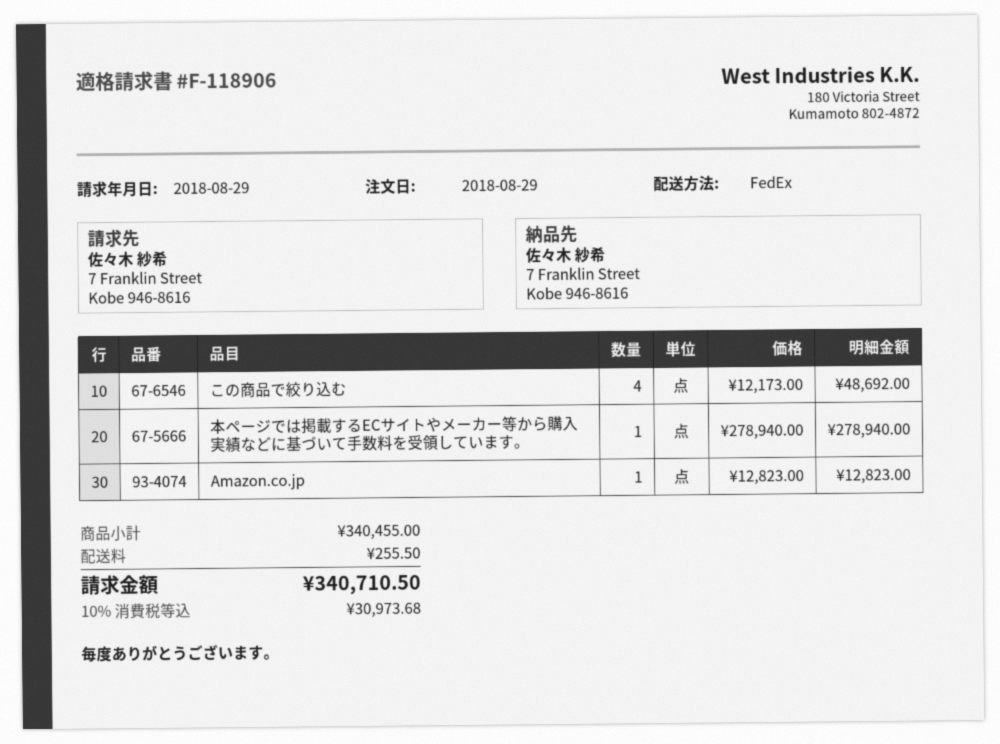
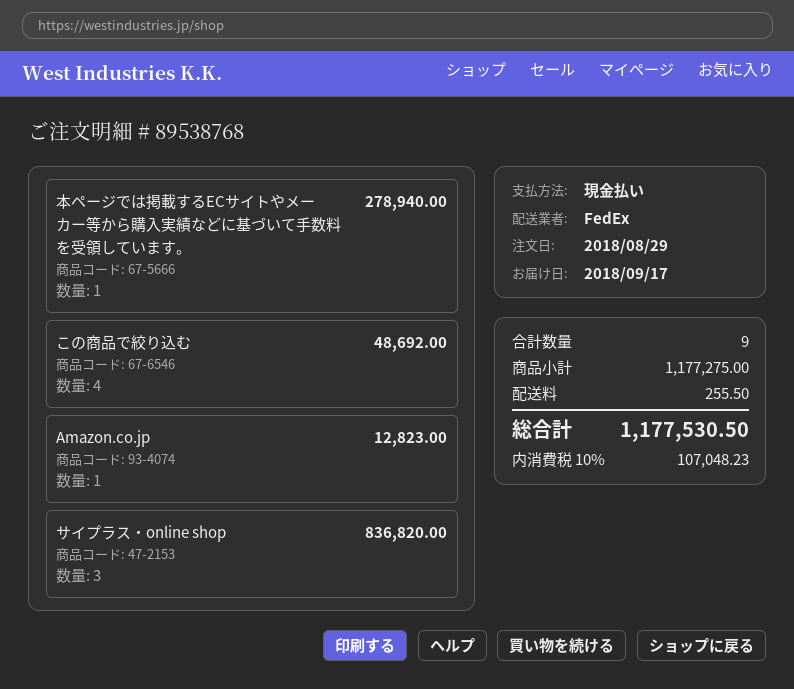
サイプラス・online shop: none -> 3 for 836820.00
subtotal: 340455.00 -> 1177275.00
tax: 10% = 30973.68 -> 10% = 107048.23
total: 340710.50 -> 1177530.50

